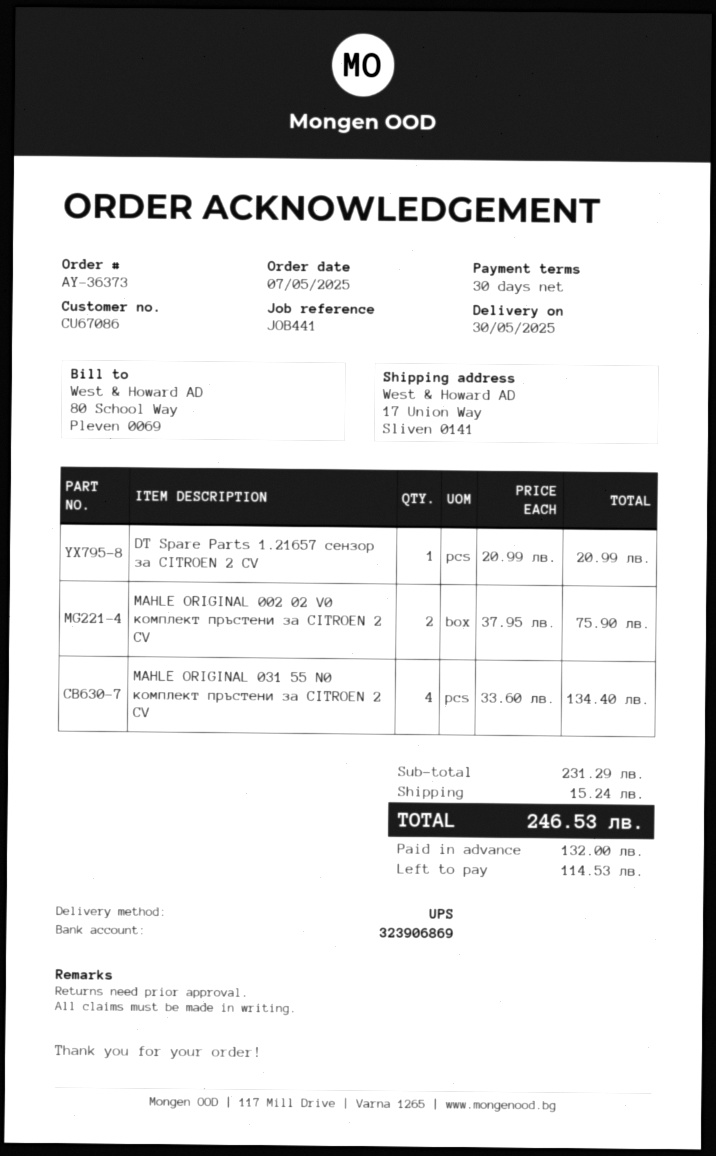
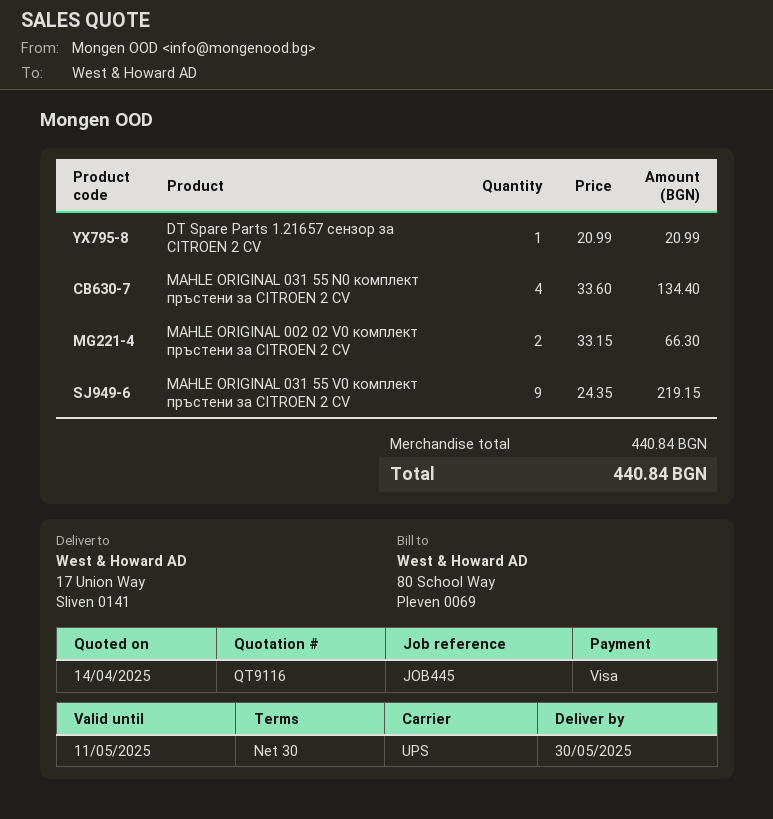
reference: JOB441 -> JOB445
MAHLE ORIGINAL 002 02 V0 комплект пръстени за CITROEN 2 CV: 2 x 37.95 = 75.90 -> 2 x 33.15 = 66.30
MAHLE ORIGINAL 031 55 V0 комплект пръстени за CITROEN 2 CV: none -> 9 x 24.35 = 219.15
subtotal: 231.29 -> 440.84
shipping: 15.24 -> none
total: 246.53 -> 440.84

